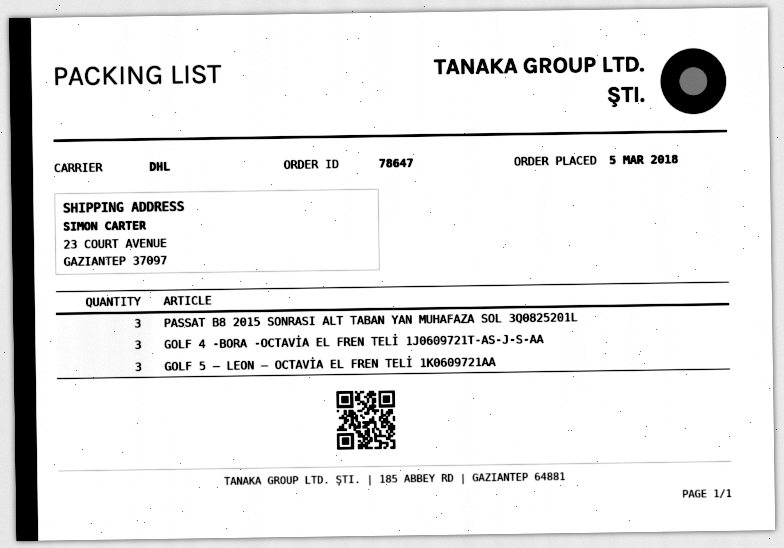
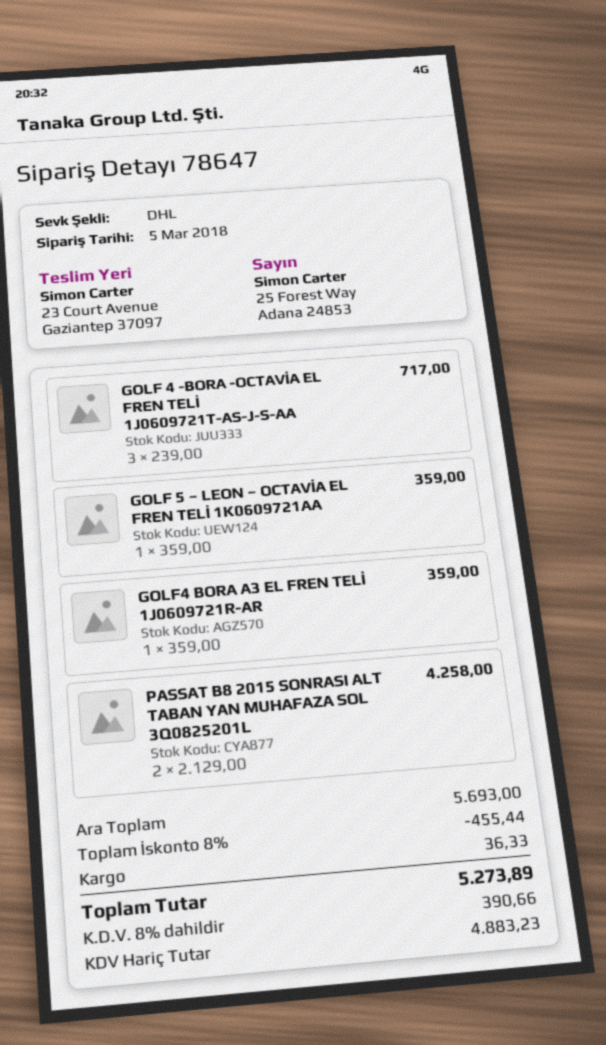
PASSAT B8 2015 SONRASI ALT TABAN YAN MUHAFAZA SOL 3Q0825201L: 3 -> 2
GOLF 5 – LEON – OCTAVİA EL FREN TELİ 1K0609721AA: 3 -> 1
GOLF4 BORA A3 EL FREN TELİ 1J0609721R-AR: none -> 1

